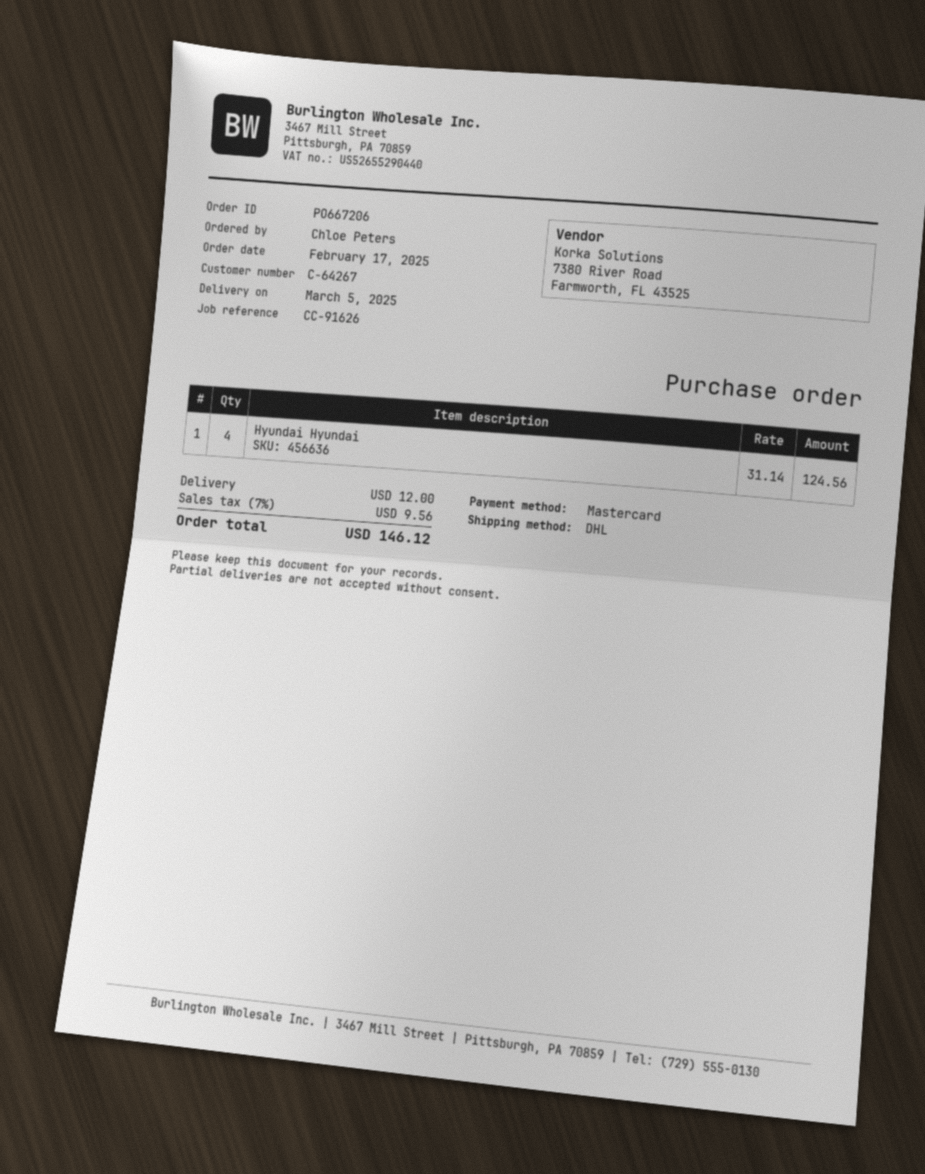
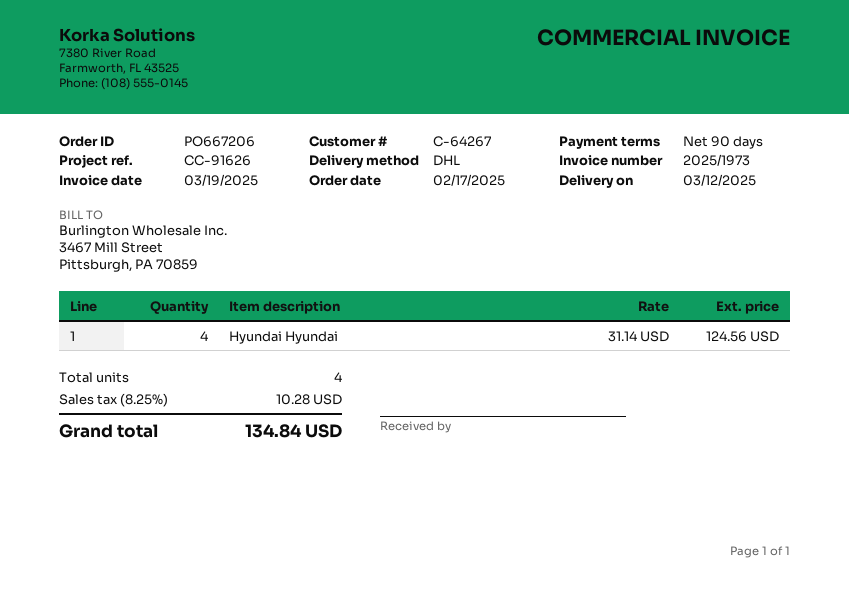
delivery date: 2025-03-05 -> 2025-03-12
shipping: 12.00 -> none
tax: 7% = 9.56 -> 8.25% = 10.28
total: 146.12 -> 134.84

